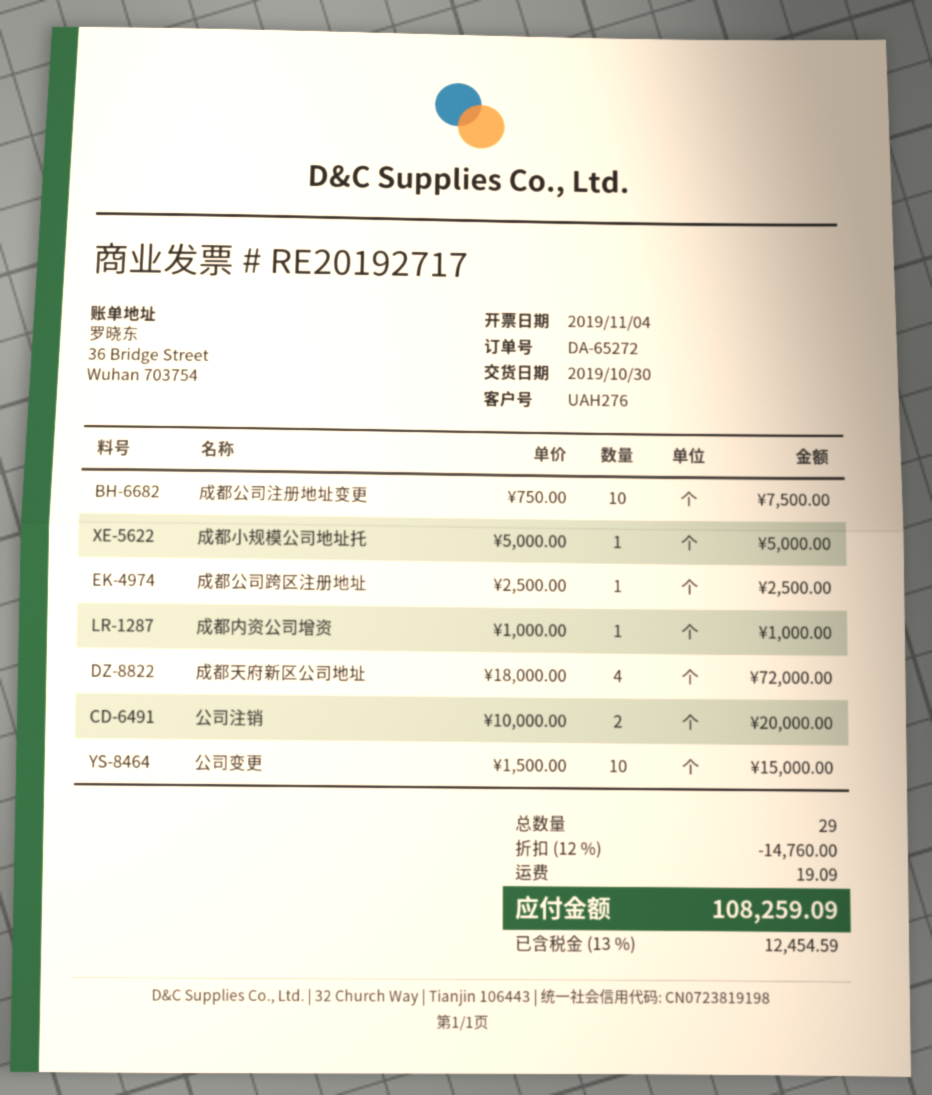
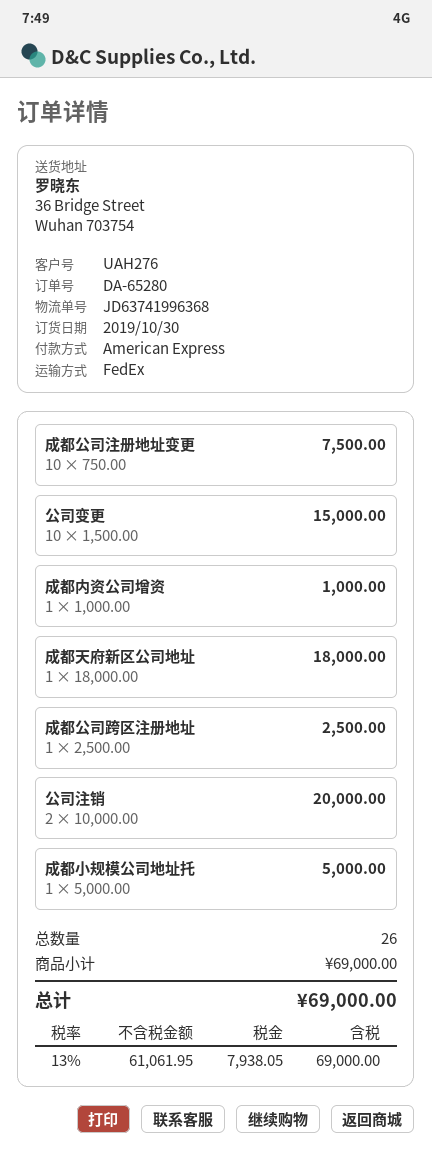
order number: DA-65272 -> DA-65280
成都天府新区公司地址: 4 x 18000.00 = 72000.00 -> 1 x 18000.00 = 18000.00
total quantity: 29 -> 26
discount: 12% = 14760.00 -> none
shipping: 19.09 -> none
tax: 13% = 12454.59 -> 13% = 7938.05
total: 108259.09 -> 69000.00

